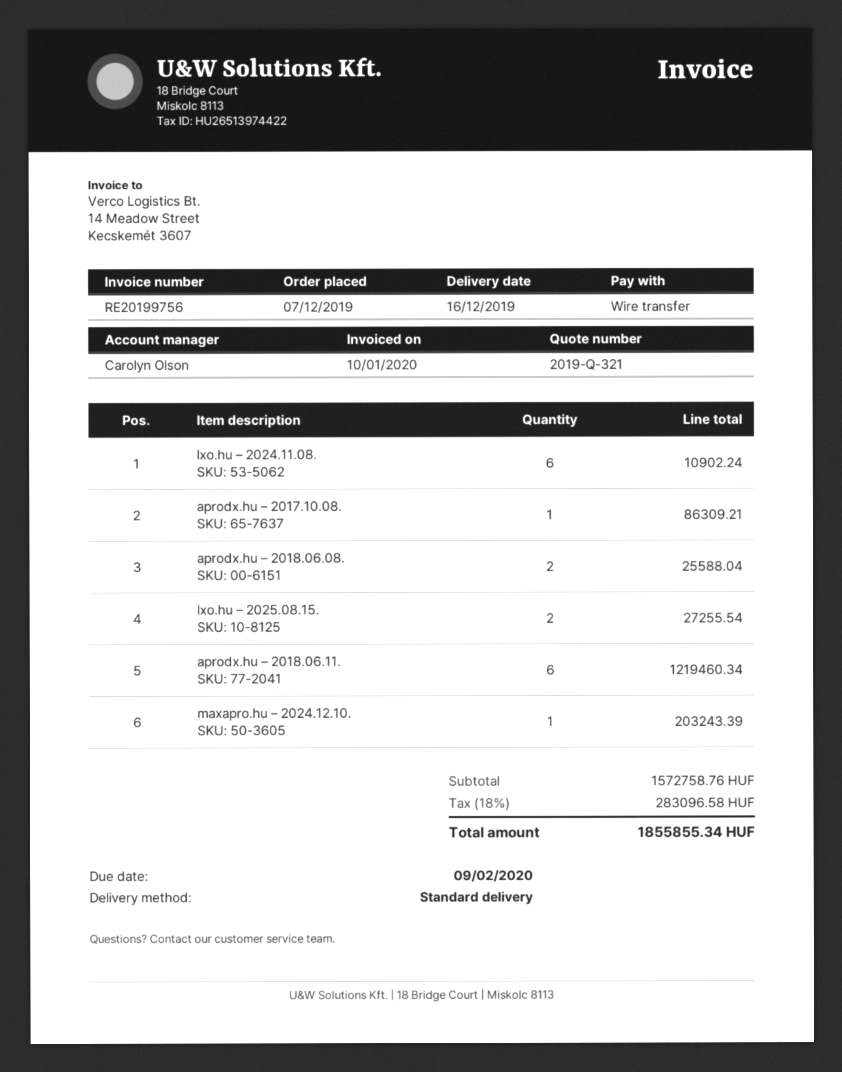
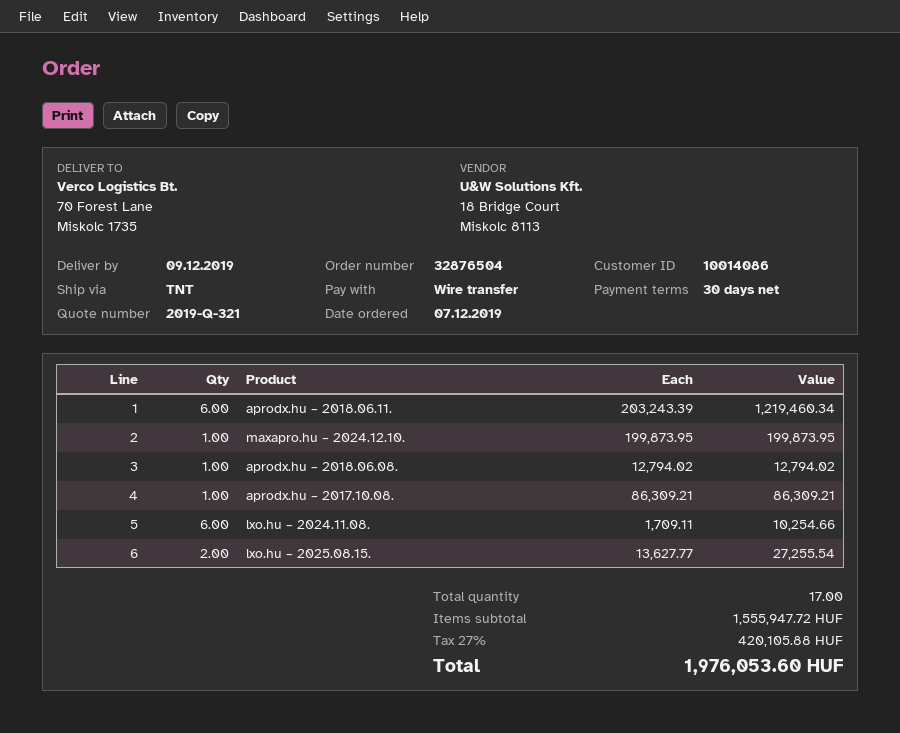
delivery date: 2019-12-16 -> 2019-12-09
shipping method: standard -> TNT
lxo.hu – 2024.11.08.: 6 for 10902.24 -> 6 for 10254.66
aprodx.hu – 2018.06.08.: 2 for 25588.04 -> 1 for 12794.02
maxapro.hu – 2024.12.10.: 1 for 203243.39 -> 1 for 199873.95
subtotal: 1572758.76 -> 1555947.72
tax: 18% = 283096.58 -> 27% = 420105.88
total: 1855855.34 -> 1976053.60

